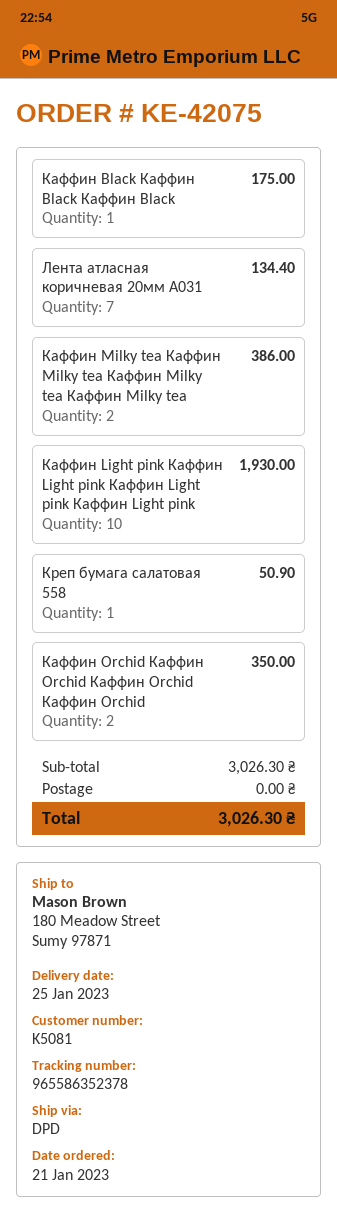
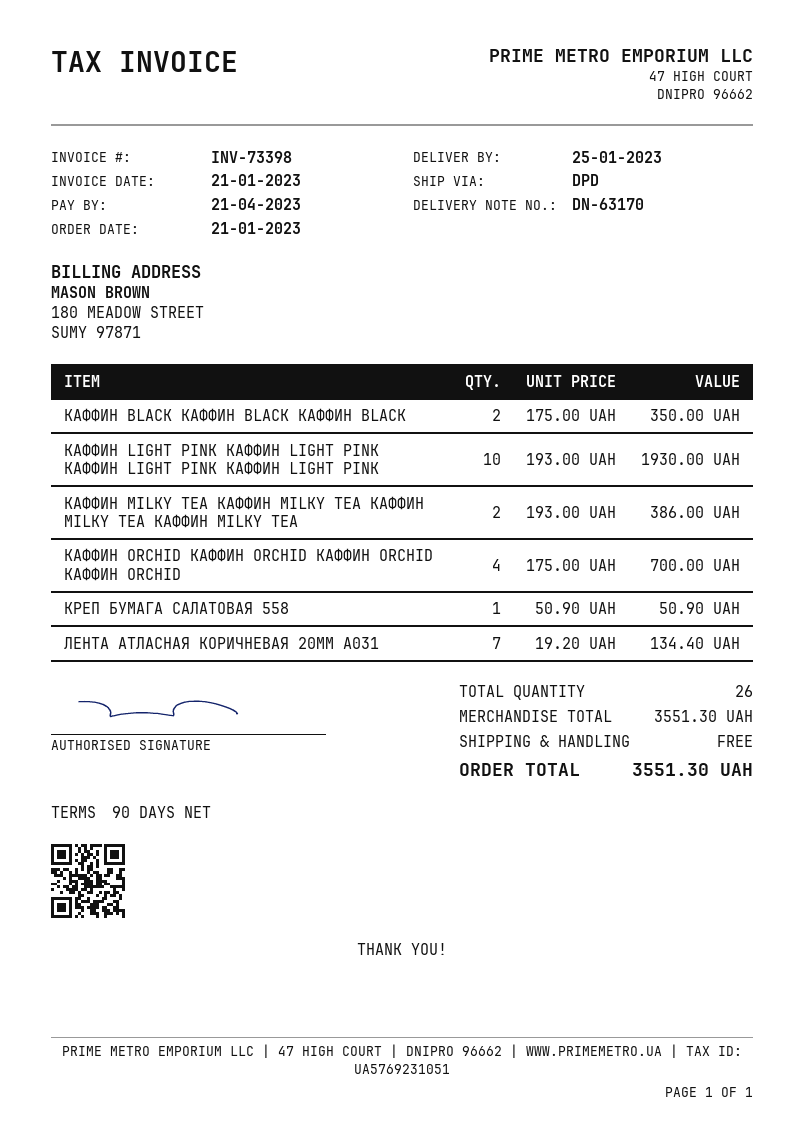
Каффин Black Каффин Black Каффин Black: 1 for 175.00 -> 2 for 350.00
Каффин Orchid Каффин Orchid Каффин Orchid Каффин Orchid: 2 for 350.00 -> 4 for 700.00
subtotal: 3026.30 -> 3551.30
total: 3026.30 -> 3551.30

